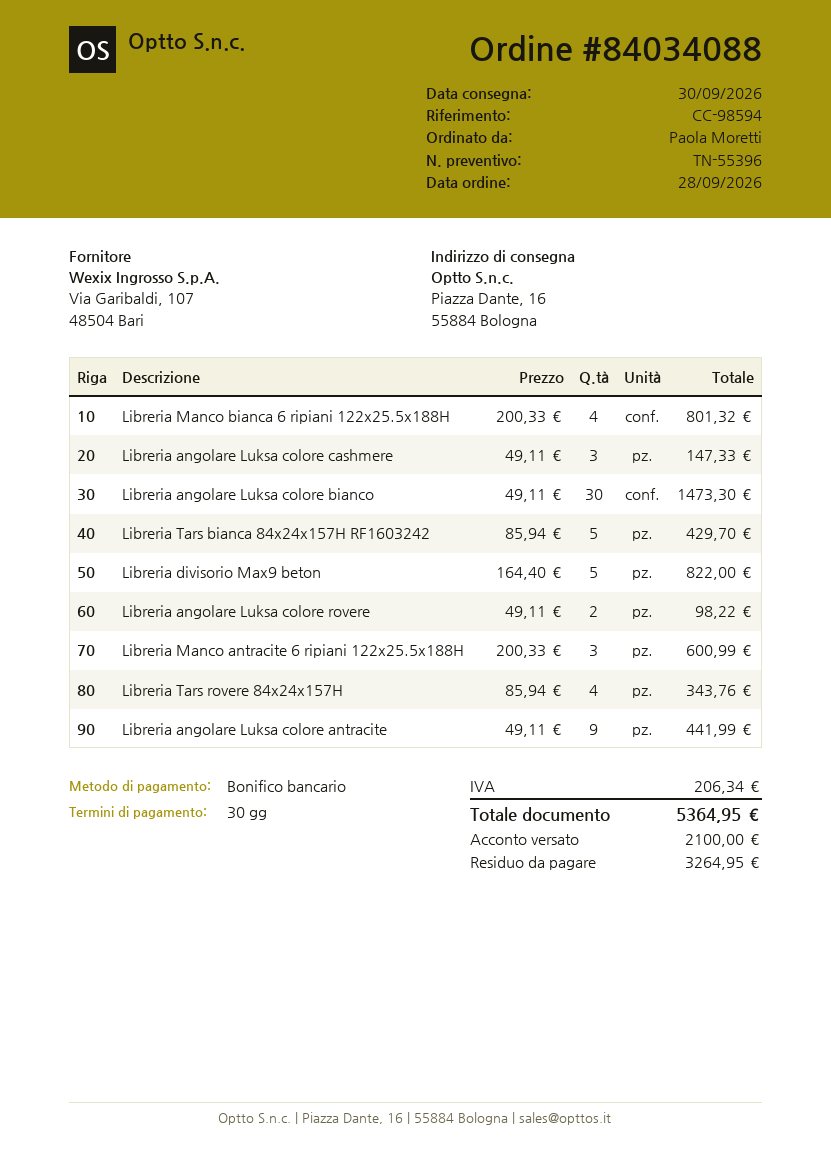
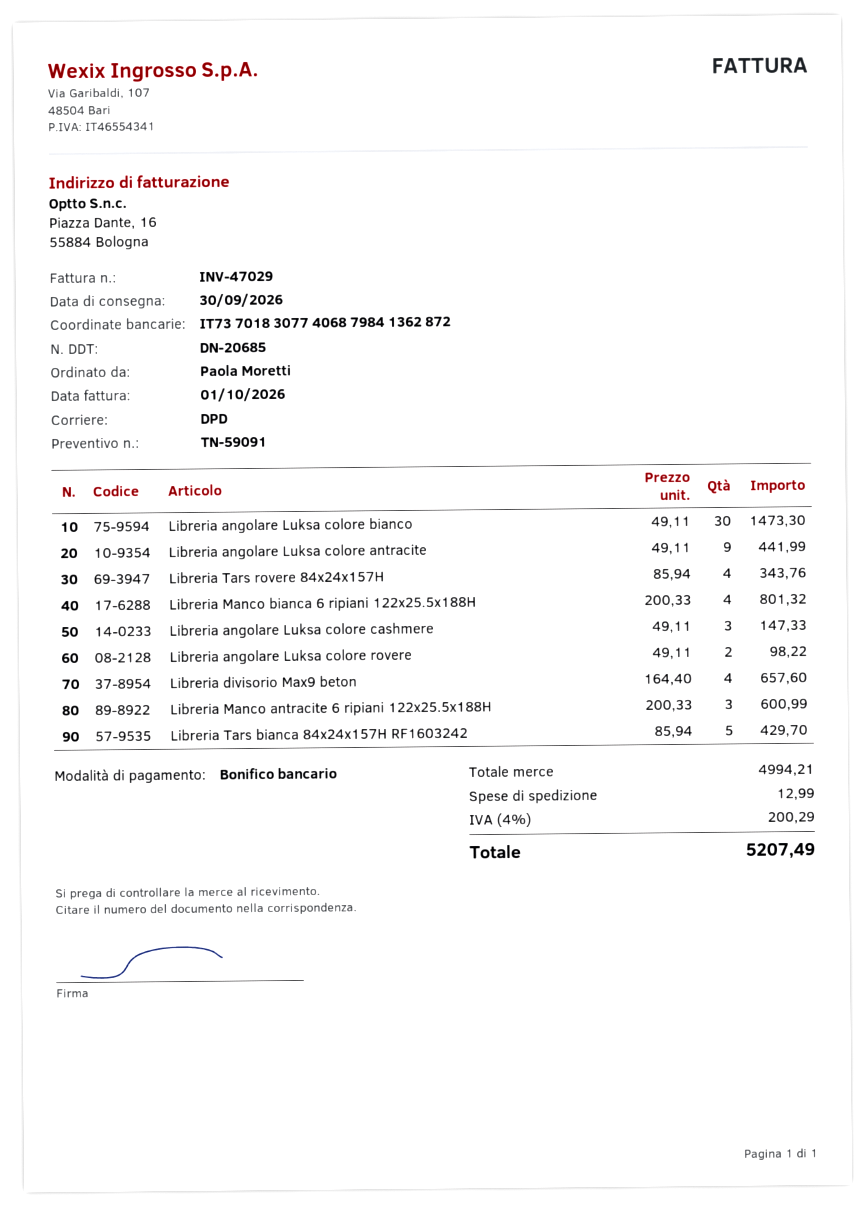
quote number: TN-55396 -> TN-59091
Libreria divisorio Max9 beton: 5 x 164.40 = 822.00 -> 4 x 164.40 = 657.60
shipping: none -> 12.99
tax: 206.34 -> 200.29
total: 5364.95 -> 5207.49

